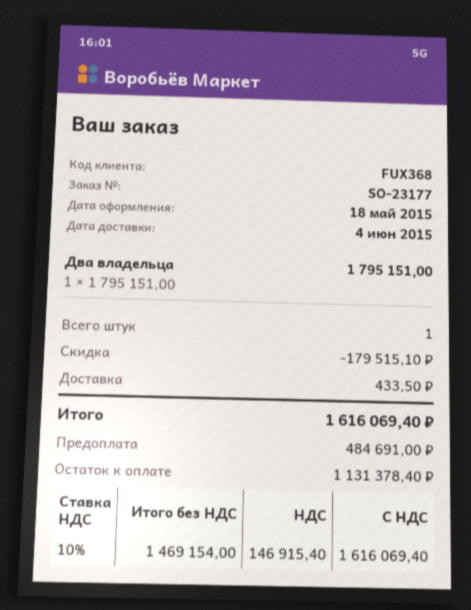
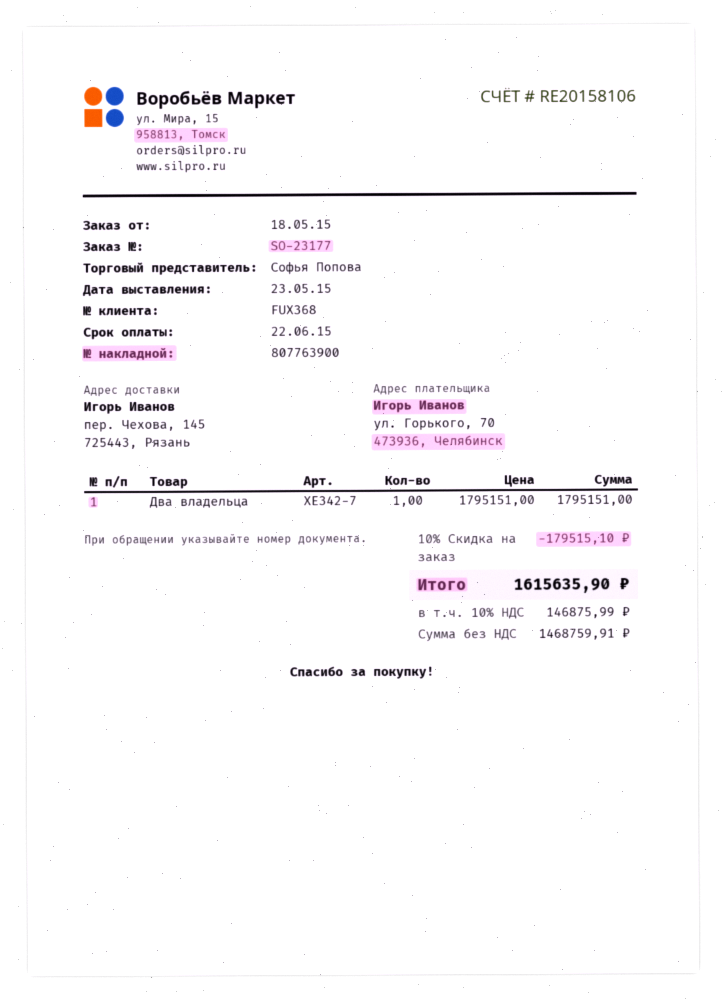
shipping: 433.50 -> none
net: 1469154.00 -> 1468759.91
tax: 10% = 146915.40 -> 10% = 146875.99
total: 1616069.40 -> 1615635.90

